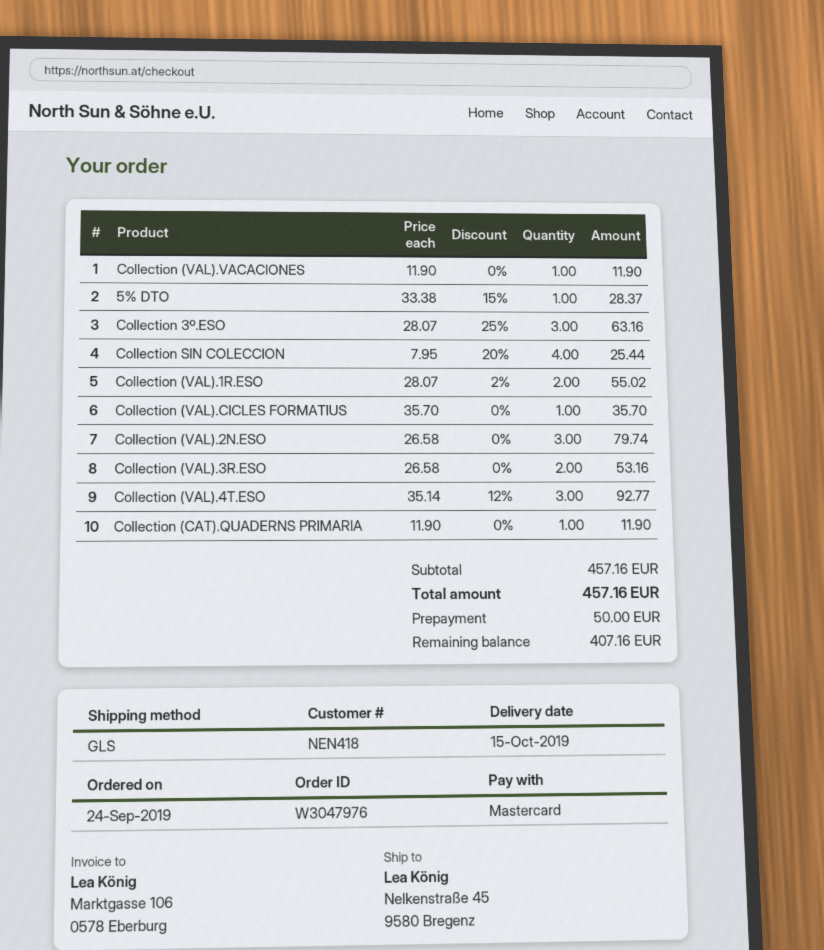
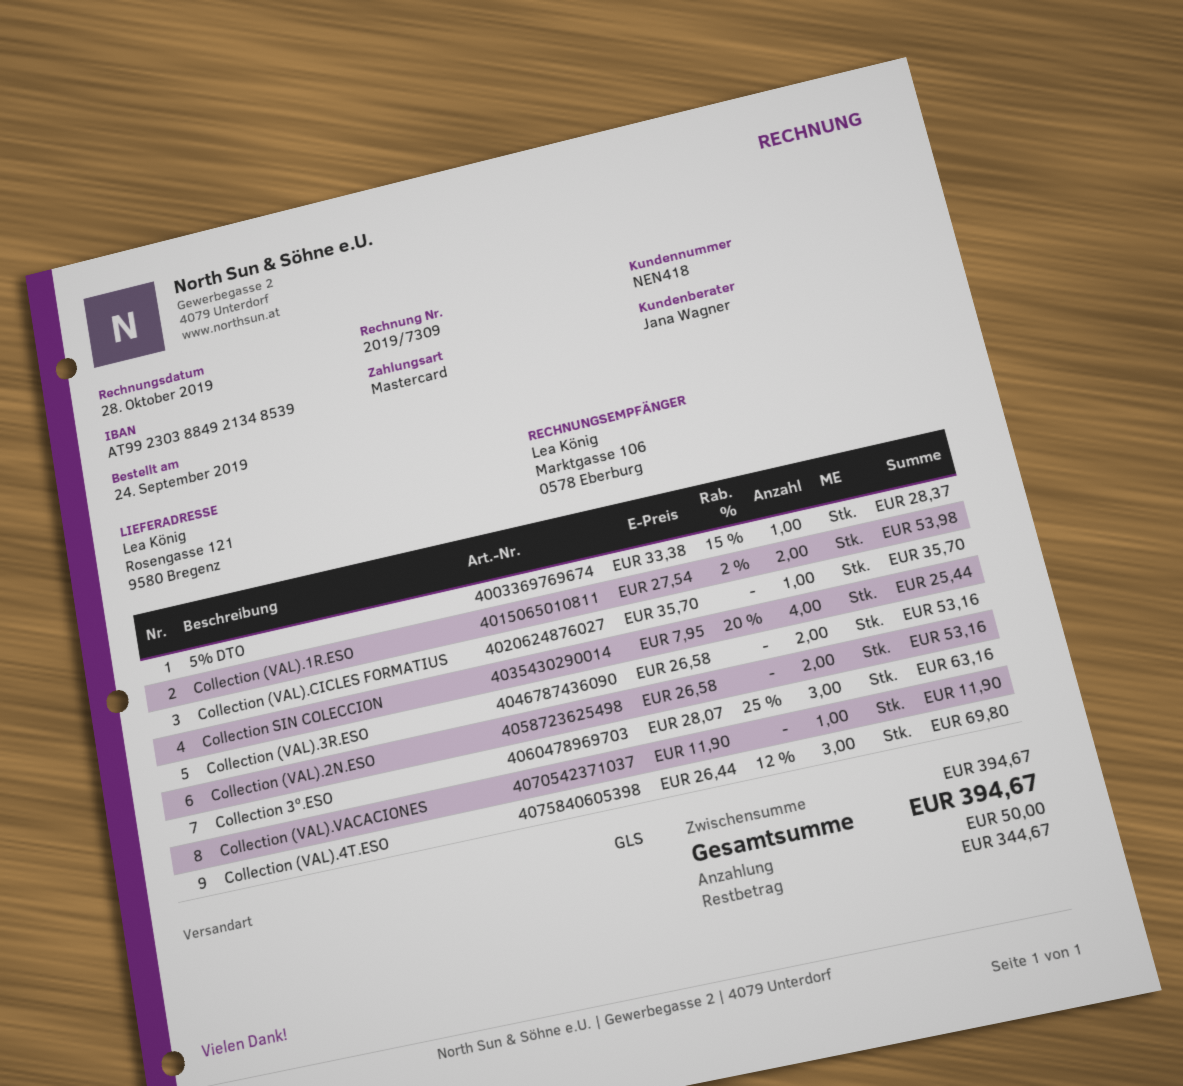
ship to: Nelkenstraße 45, 9580 Bregenz -> Rosengasse 121, 9580 Bregenz
Collection (VAL).1R.ESO: 2 x 28.07 - 2% = 55.02 -> 2 x 27.54 - 2% = 53.98
Collection (VAL).2N.ESO: 3 x 26.58 = 79.74 -> 2 x 26.58 = 53.16
Collection (VAL).4T.ESO: 3 x 35.14 - 12% = 92.77 -> 3 x 26.44 - 12% = 69.80
Collection (CAT).QUADERNS PRIMARIA: 1 x 11.90 = 11.90 -> none
subtotal: 457.16 -> 394.67
total: 457.16 -> 394.67
balance: 407.16 -> 344.67

